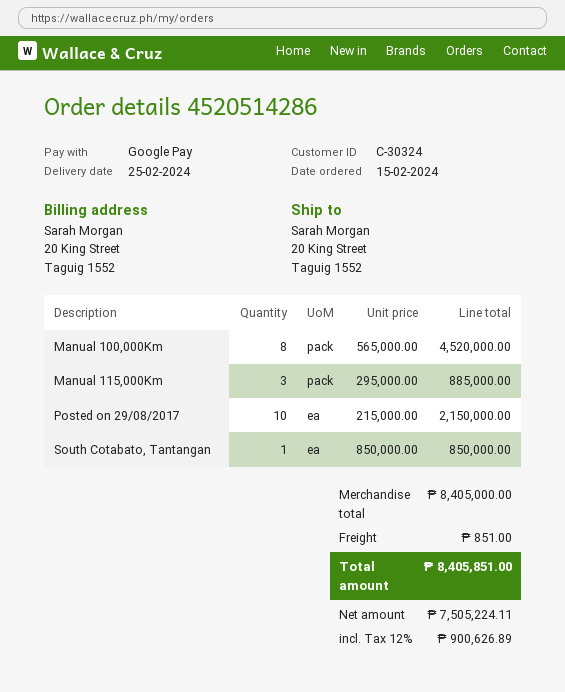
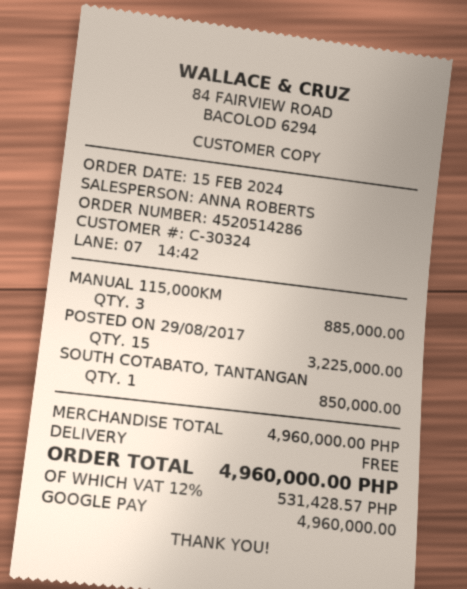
Manual 100,000Km: 8 for 4520000.00 -> none
Posted on 29/08/2017: 10 for 2150000.00 -> 15 for 3225000.00
subtotal: 8405000.00 -> 4960000.00
shipping: 851.00 -> 0.00
tax: 12% = 900626.89 -> 12% = 531428.57
total: 8405851.00 -> 4960000.00

